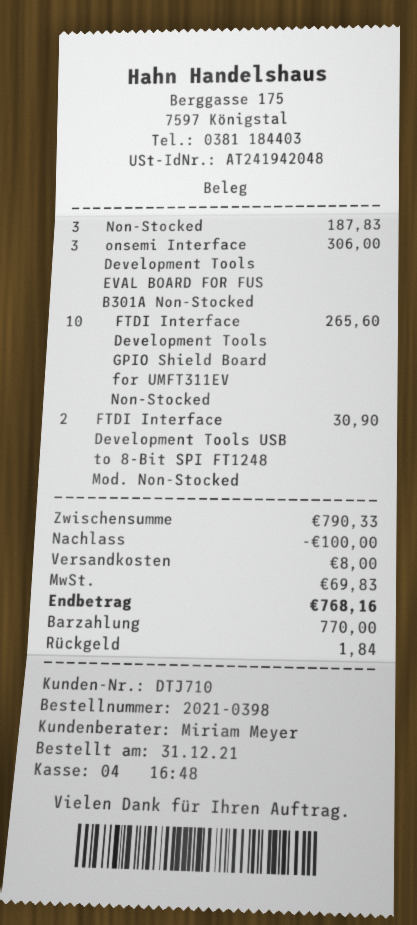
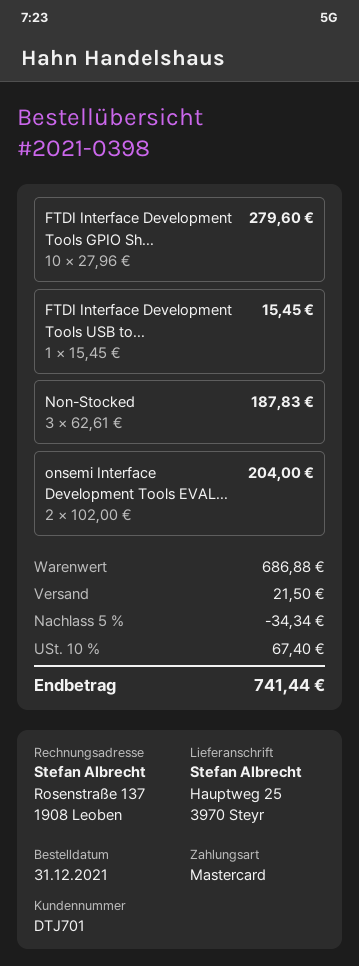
customer number: DTJ710 -> DTJ701
payment method: cash -> Mastercard
onsemi Interface Development Tools EVAL BOARD FOR FUS B301A Non-Stocked: 3 for 306.00 -> 2 for 204.00
FTDI Interface Development Tools GPIO Shield Board for UMFT311EV Non-Stocked: 10 for 265.60 -> 10 for 279.60
FTDI Interface Development Tools USB to 8-Bit SPI FT1248 Mod. Non-Stocked: 2 for 30.90 -> 1 for 15.45
subtotal: 790.33 -> 686.88
discount: 100.00 -> 34.34
shipping: 8.00 -> 21.50
tax: 69.83 -> 67.40
total: 768.16 -> 741.44

